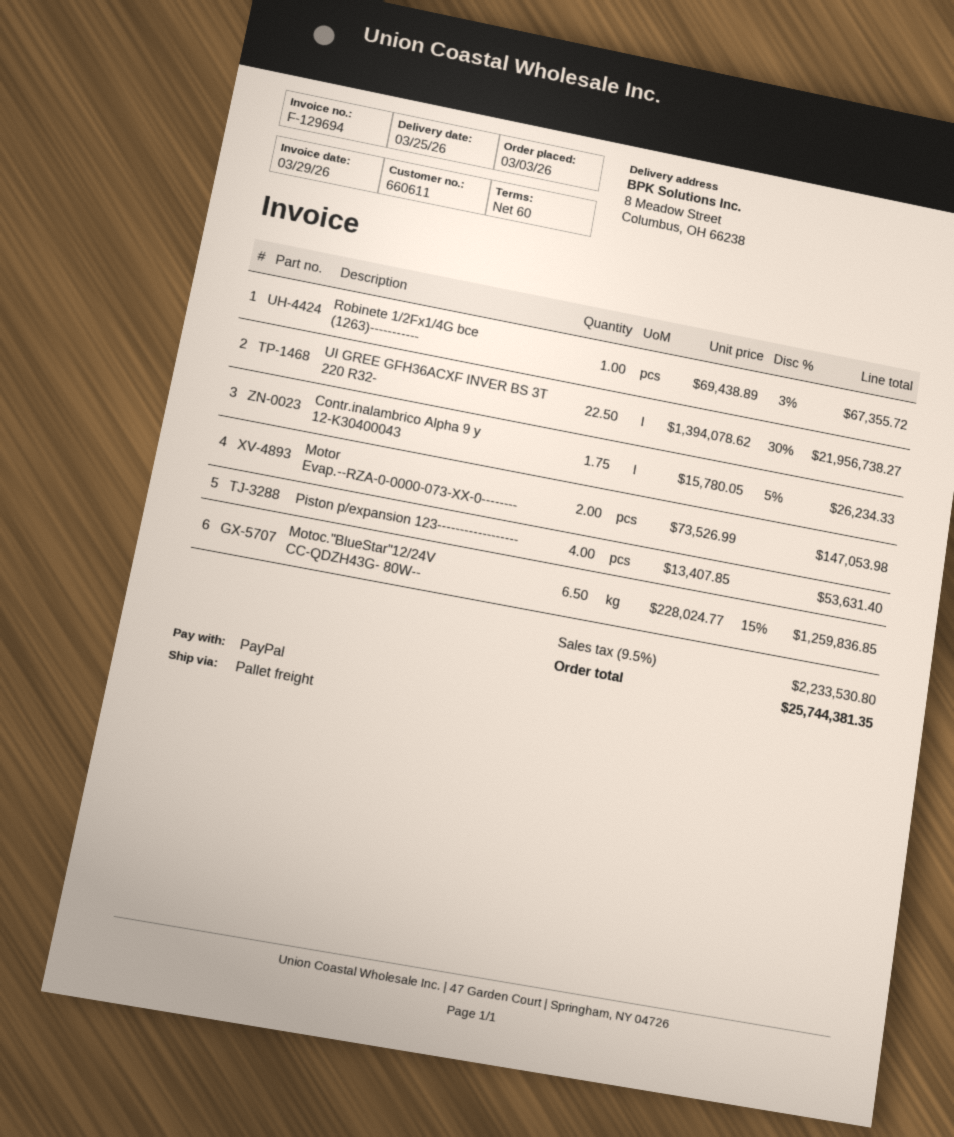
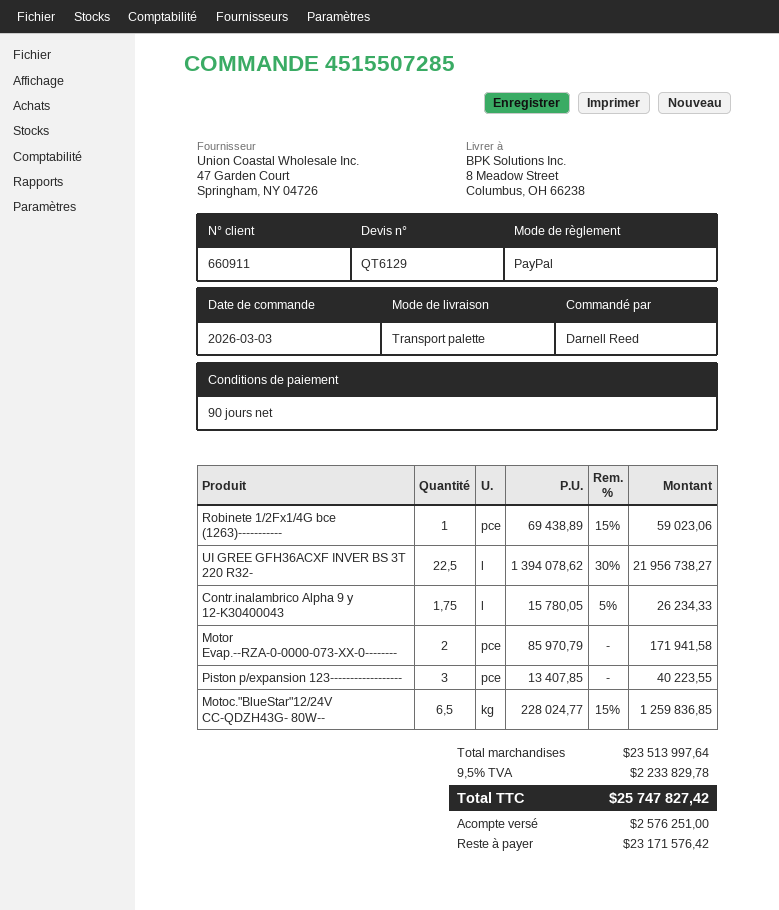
payment terms: 60 days -> 90 days
customer number: 660611 -> 660911
Robinete 1/2Fx1/4G bce (1263)-----------: 1 x 69438.89 - 3% = 67355.72 -> 1 x 69438.89 - 15% = 59023.06
Motor Evap.--RZA-0-0000-073-XX-0--------: 2 x 73526.99 = 147053.98 -> 2 x 85970.79 = 171941.58
Piston p/expansion 123------------------: 4 x 13407.85 = 53631.40 -> 3 x 13407.85 = 40223.55
tax: 9.5% = 2233530.80 -> 9.5% = 2233829.78
total: 25744381.35 -> 25747827.42

